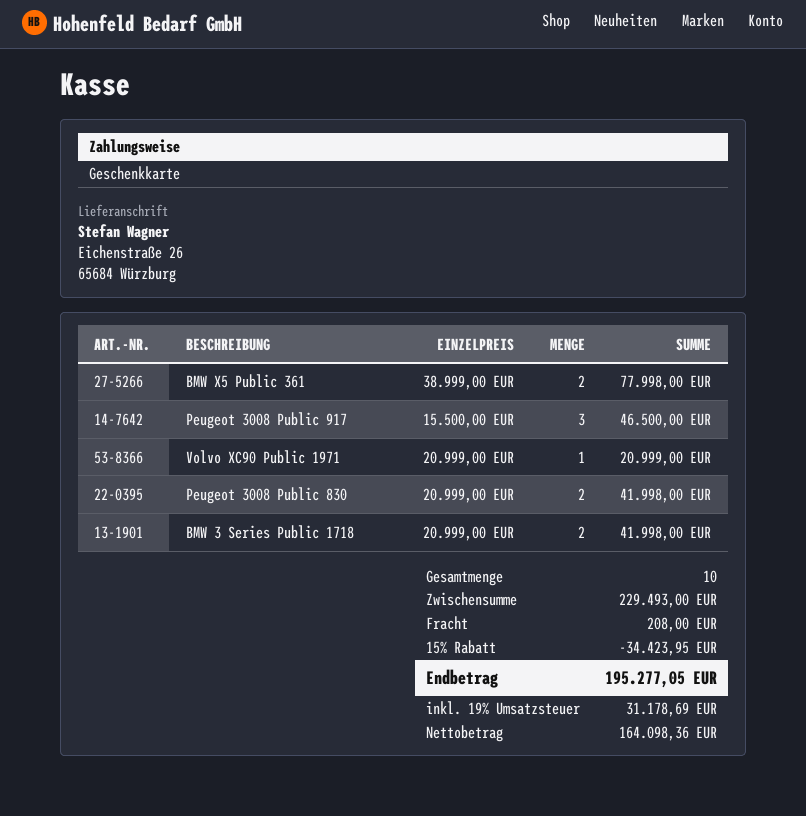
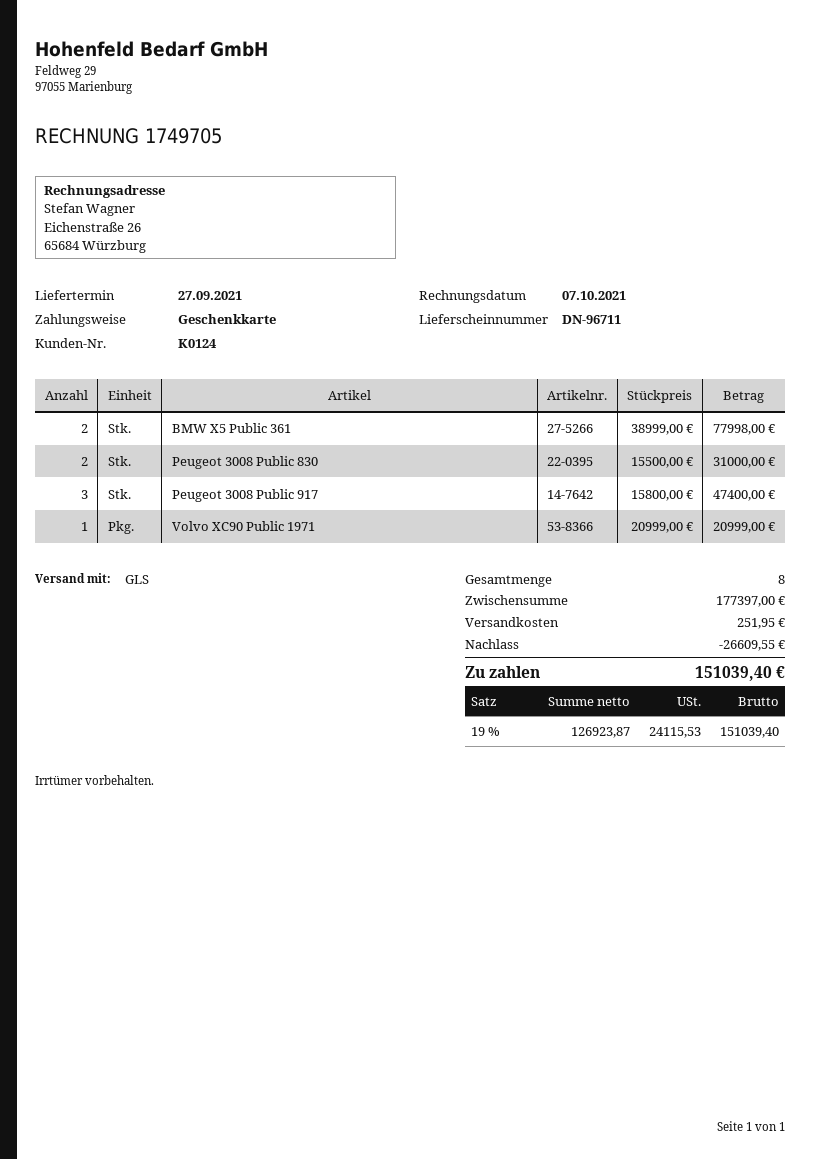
Peugeot 3008 Public 917: 3 x 15500.00 = 46500.00 -> 3 x 15800.00 = 47400.00
Peugeot 3008 Public 830: 2 x 20999.00 = 41998.00 -> 2 x 15500.00 = 31000.00
BMW 3 Series Public 1718: 2 x 20999.00 = 41998.00 -> none
total quantity: 10 -> 8
subtotal: 229493.00 -> 177397.00
discount: 34423.95 -> 26609.55
shipping: 208.00 -> 251.95
net: 164098.36 -> 126923.87
tax: 19% = 31178.69 -> 19% = 24115.53
total: 195277.05 -> 151039.40

